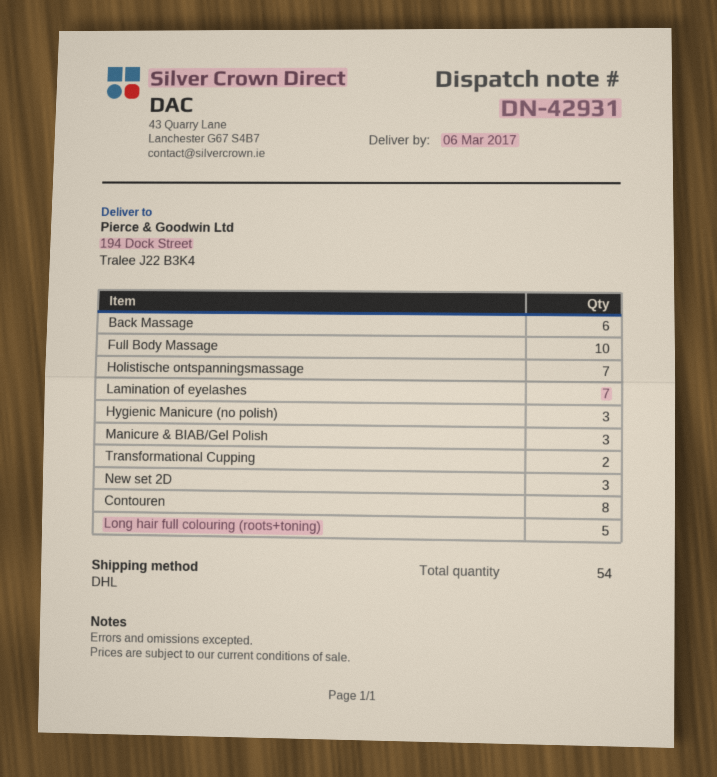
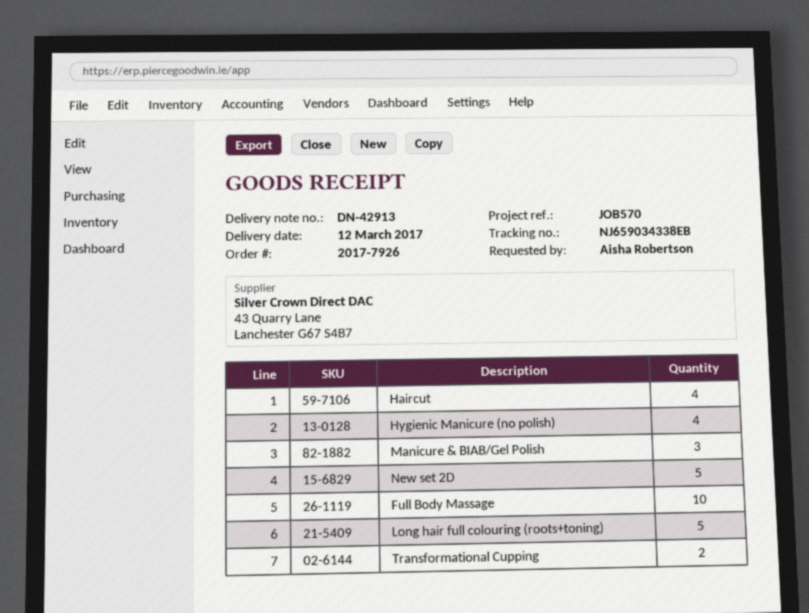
delivery note number: DN-42931 -> DN-42913
delivery date: 2017-03-06 -> 2017-03-12
Back Massage: 6 -> none
Holistische ontspanningsmassage: 7 -> none
Lamination of eyelashes: 7 -> none
Hygienic Manicure (no polish): 3 -> 4
New set 2D: 3 -> 5
Contouren: 8 -> none
Haircut: none -> 4

